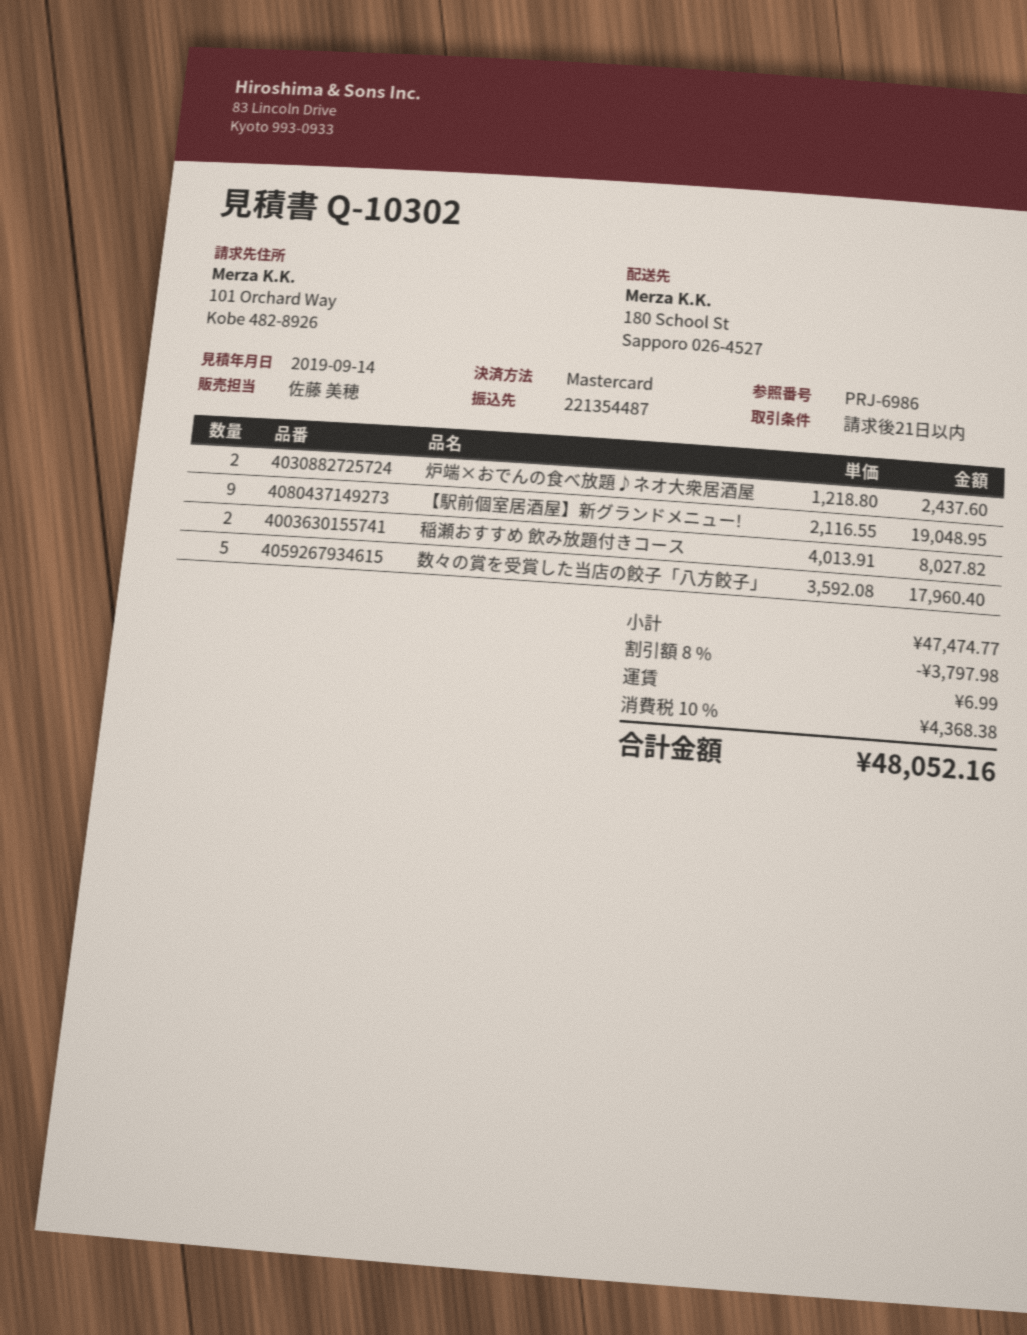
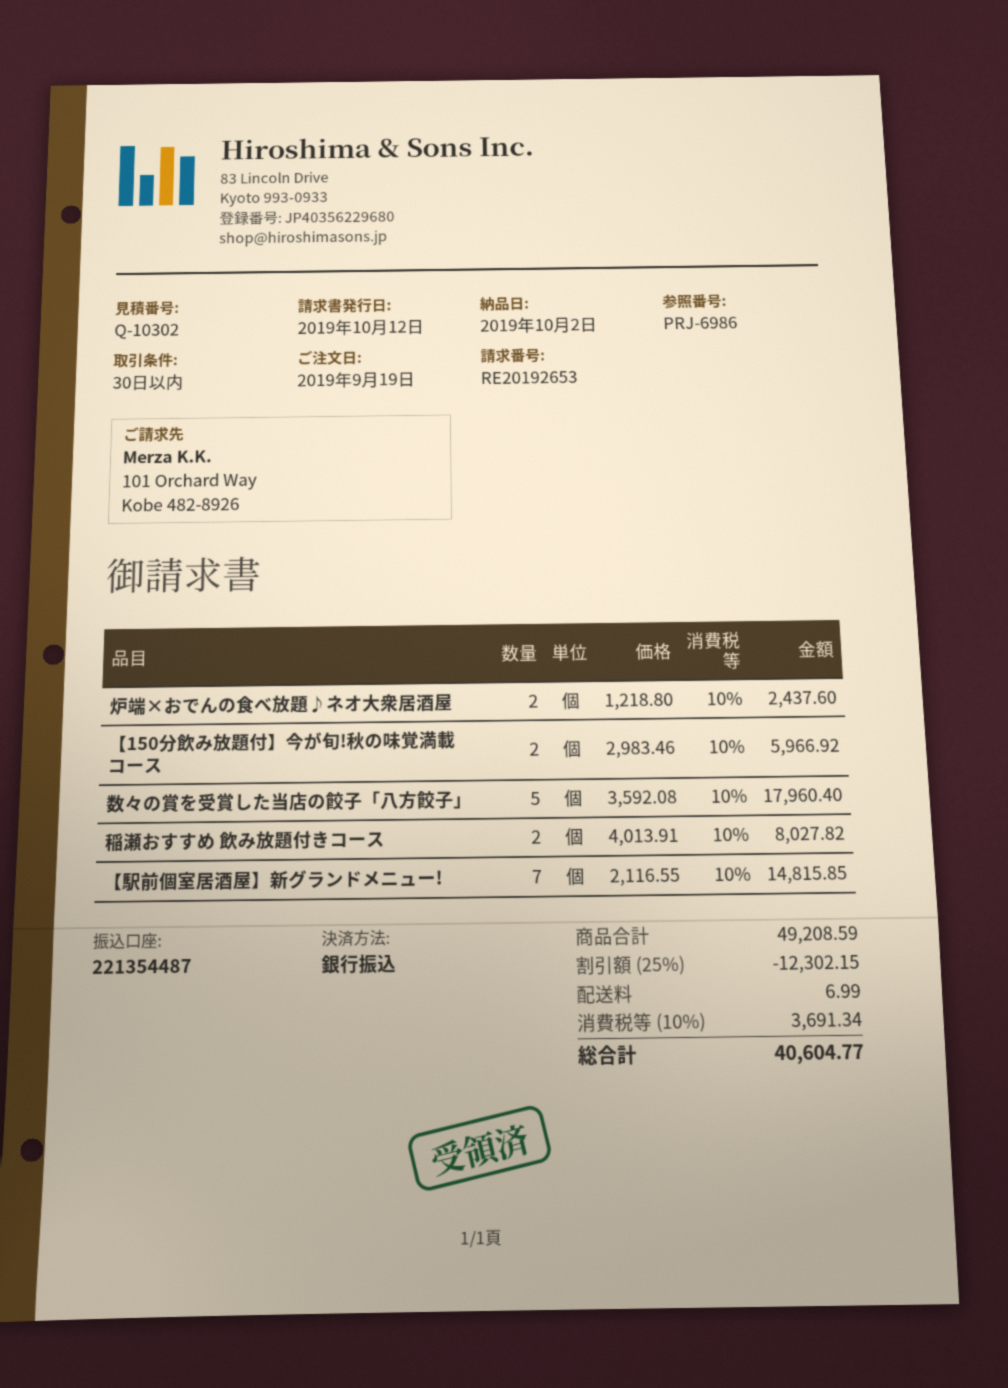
payment terms: 21 days -> 30 days
payment method: Mastercard -> bank transfer
【駅前個室居酒屋】新グランドメニュー!: 9 x 2116.55 = 19048.95 -> 7 x 2116.55 = 14815.85
【150分飲み放題付】今が旬!秋の味覚満載コース: none -> 2 x 2983.46 = 5966.92
subtotal: 47474.77 -> 49208.59
discount: 8% = 3797.98 -> 25% = 12302.15
tax: 10% = 4368.38 -> 10% = 3691.34
total: 48052.16 -> 40604.77

